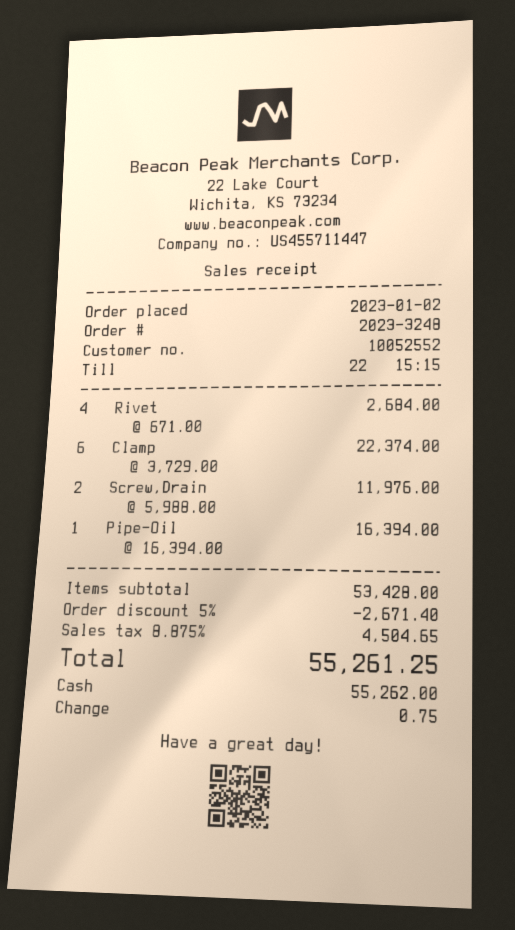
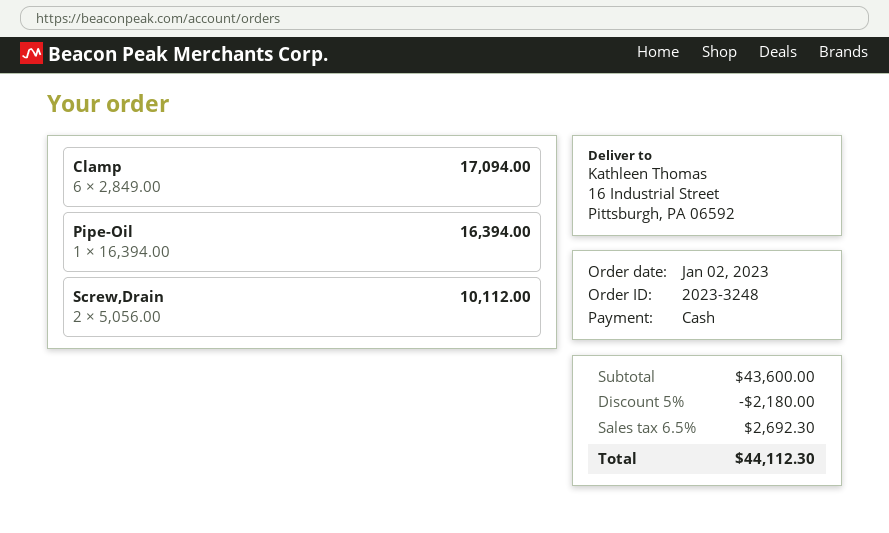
Rivet: 4 x 671.00 = 2684.00 -> none
Clamp: 6 x 3729.00 = 22374.00 -> 6 x 2849.00 = 17094.00
Screw,Drain: 2 x 5988.00 = 11976.00 -> 2 x 5056.00 = 10112.00
subtotal: 53428.00 -> 43600.00
discount: 5% = 2671.40 -> 5% = 2180.00
tax: 8.875% = 4504.65 -> 6.5% = 2692.30
total: 55261.25 -> 44112.30

